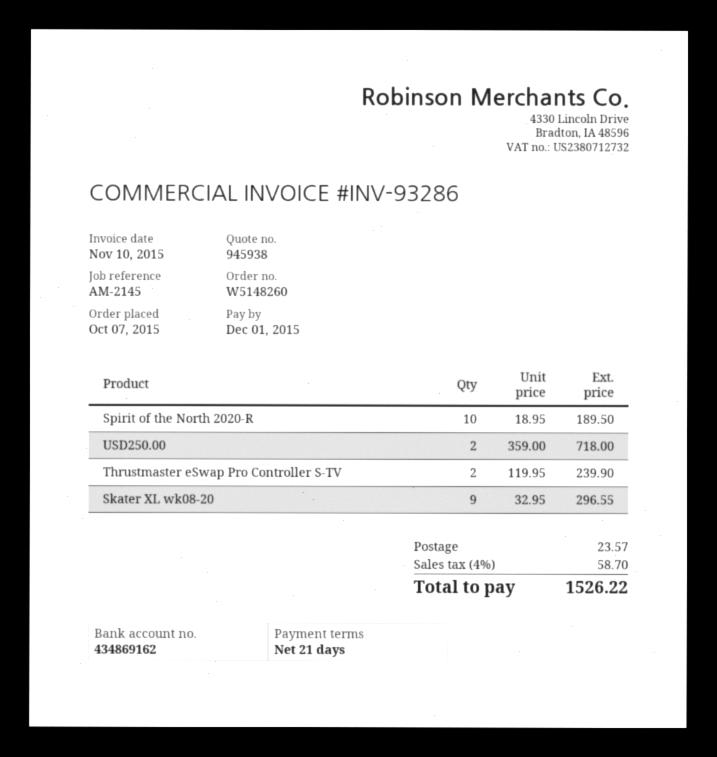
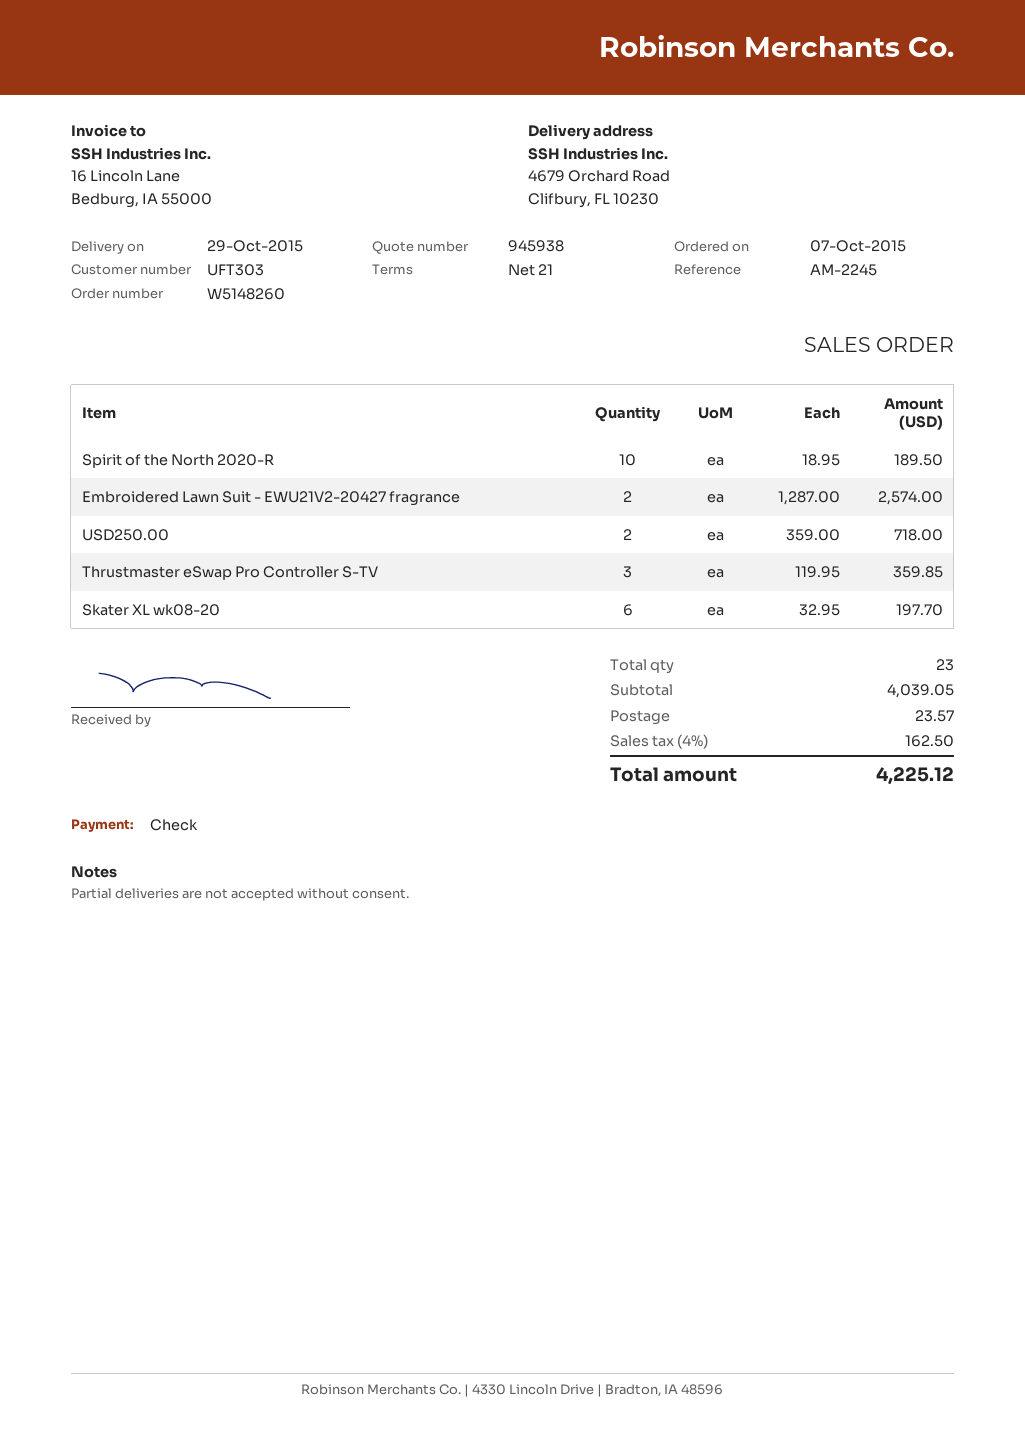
reference: AM-2145 -> AM-2245
Thrustmaster eSwap Pro Controller S-TV: 2 x 119.95 = 239.90 -> 3 x 119.95 = 359.85
Skater XL wk08-20: 9 x 32.95 = 296.55 -> 6 x 32.95 = 197.70
Embroidered Lawn Suit - EWU21V2-20427 fragrance: none -> 2 x 1287.00 = 2574.00
tax: 4% = 58.70 -> 4% = 162.50
total: 1526.22 -> 4225.12

